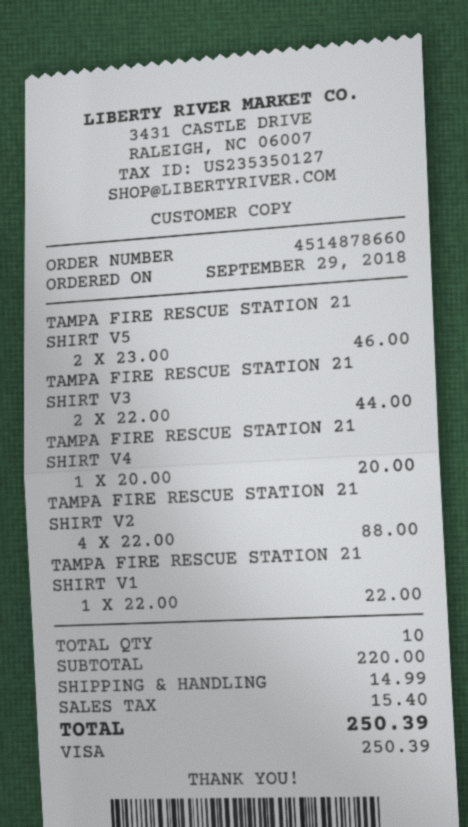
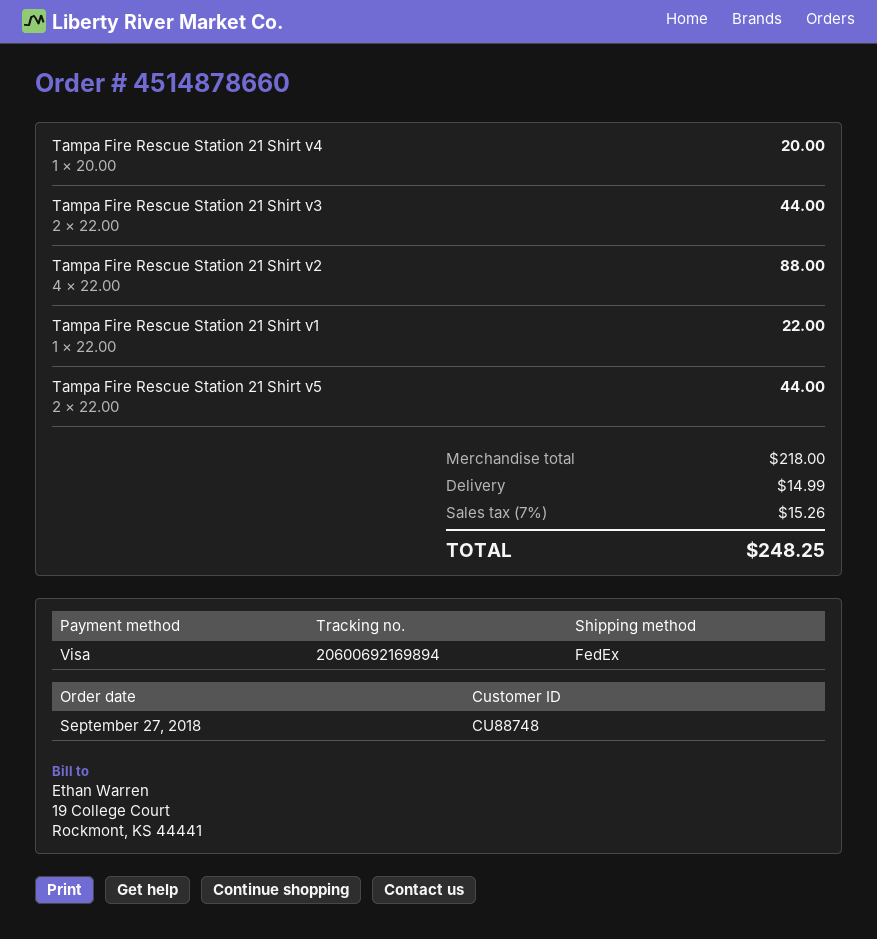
order date: 2018-09-29 -> 2018-09-27
TAMPA FIRE RESCUE STATION 21 SHIRT V5: 2 x 23.00 = 46.00 -> 2 x 22.00 = 44.00
subtotal: 220.00 -> 218.00
tax: 15.40 -> 15.26
total: 250.39 -> 248.25

